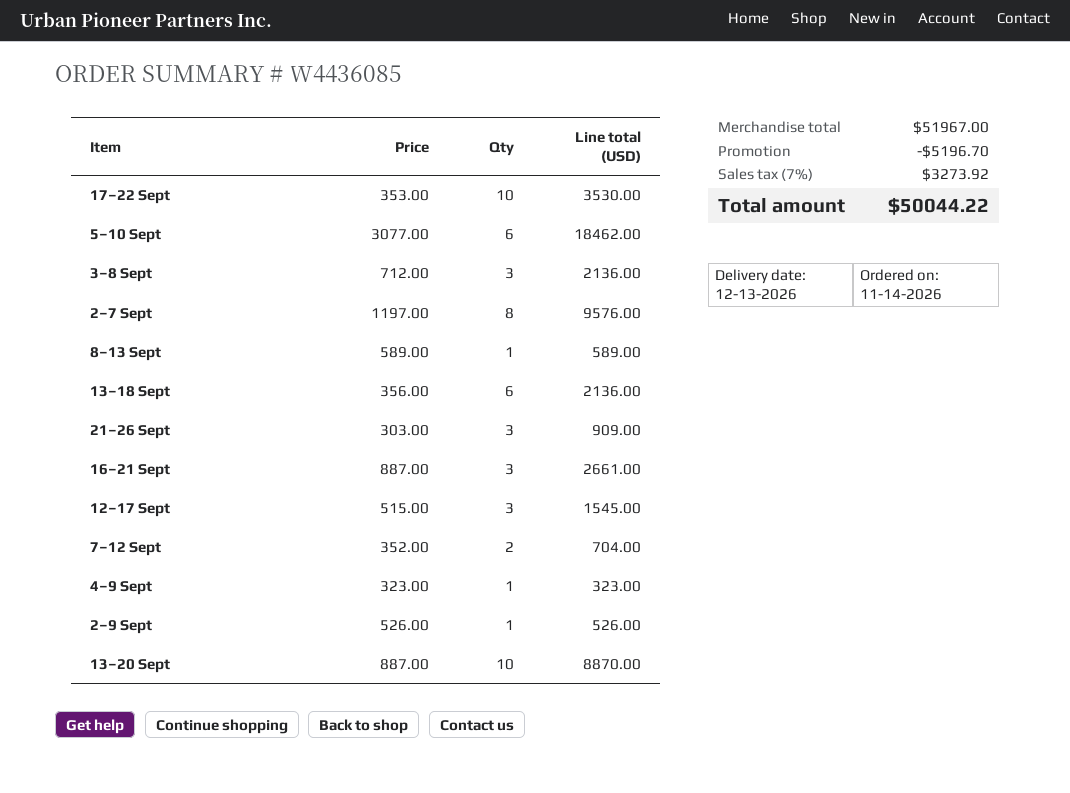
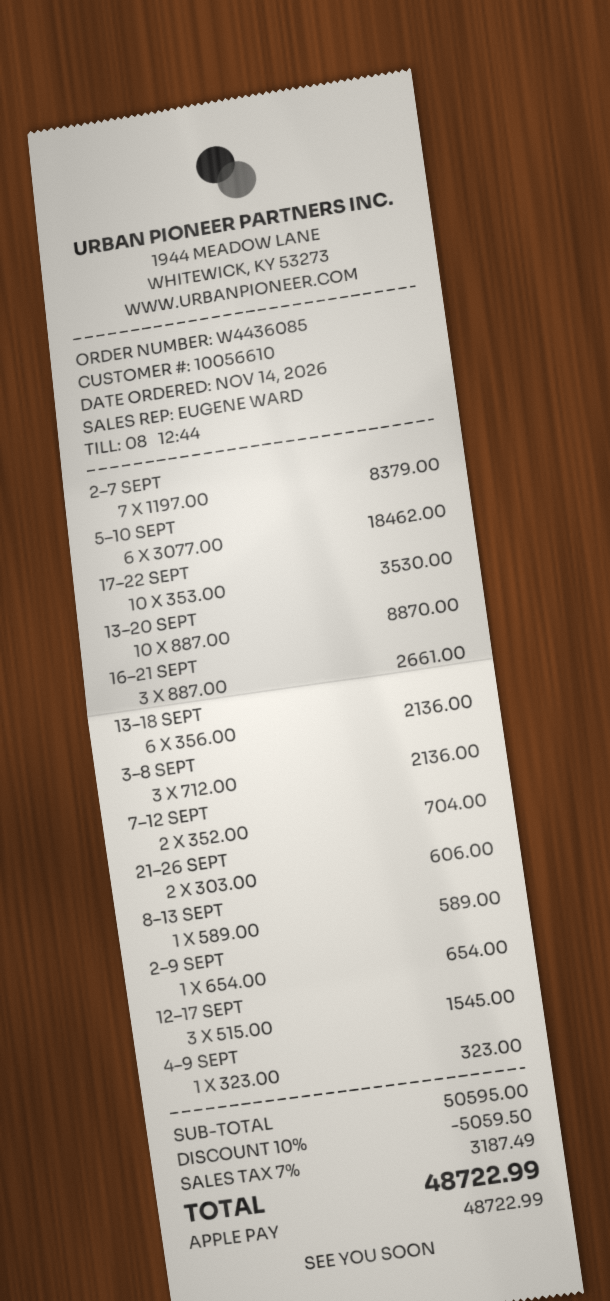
2–7 Sept: 8 x 1197.00 = 9576.00 -> 7 x 1197.00 = 8379.00
21–26 Sept: 3 x 303.00 = 909.00 -> 2 x 303.00 = 606.00
2–9 Sept: 1 x 526.00 = 526.00 -> 1 x 654.00 = 654.00
subtotal: 51967.00 -> 50595.00
discount: 5196.70 -> 5059.50
tax: 7% = 3273.92 -> 7% = 3187.49
total: 50044.22 -> 48722.99

